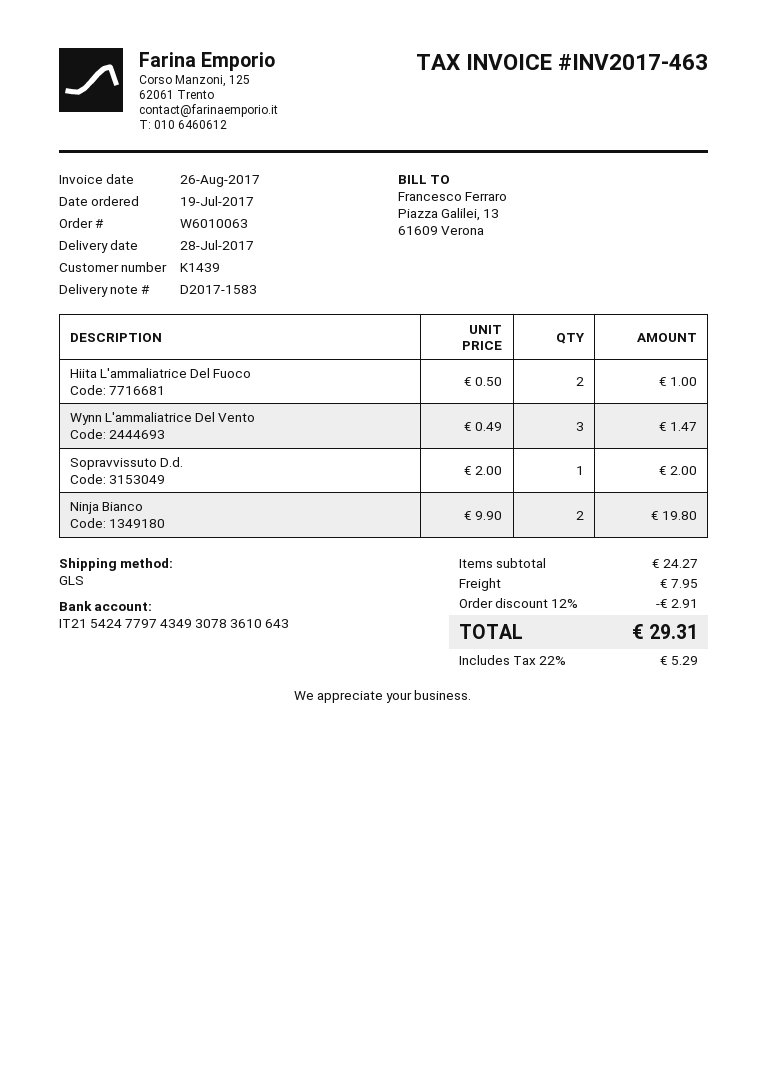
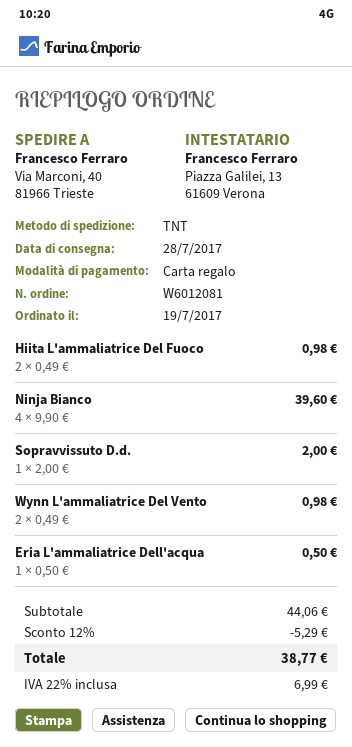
order number: W6010063 -> W6012081
shipping method: GLS -> TNT
Hiita L'ammaliatrice Del Fuoco: 2 x 0.50 = 1.00 -> 2 x 0.49 = 0.98
Wynn L'ammaliatrice Del Vento: 3 x 0.49 = 1.47 -> 2 x 0.49 = 0.98
Ninja Bianco: 2 x 9.90 = 19.80 -> 4 x 9.90 = 39.60
Eria L'ammaliatrice Dell'acqua: none -> 1 x 0.50 = 0.50
subtotal: 24.27 -> 44.06
discount: 12% = 2.91 -> 12% = 5.29
shipping: 7.95 -> none
tax: 22% = 5.29 -> 22% = 6.99
total: 29.31 -> 38.77

